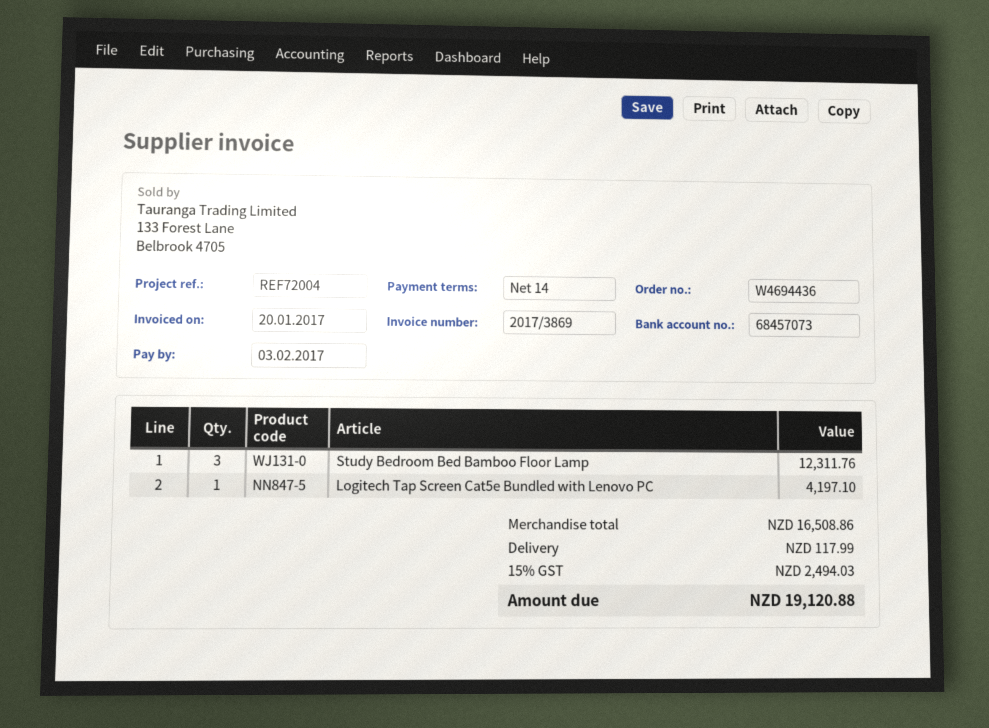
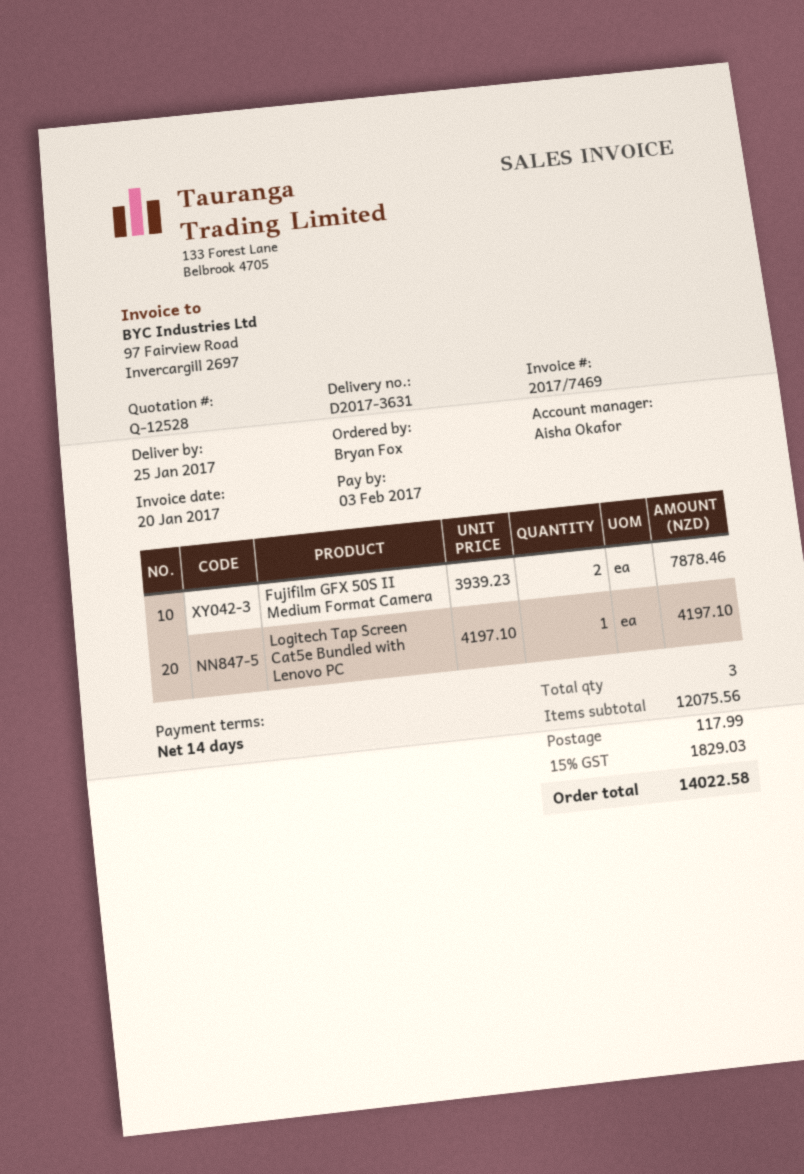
invoice number: 2017/3869 -> 2017/7469
Study Bedroom Bed Bamboo Floor Lamp: 3 for 12311.76 -> none
Fujifilm GFX 50S II Medium Format Camera: none -> 2 for 7878.46
subtotal: 16508.86 -> 12075.56
tax: 15% = 2494.03 -> 15% = 1829.03
total: 19120.88 -> 14022.58

